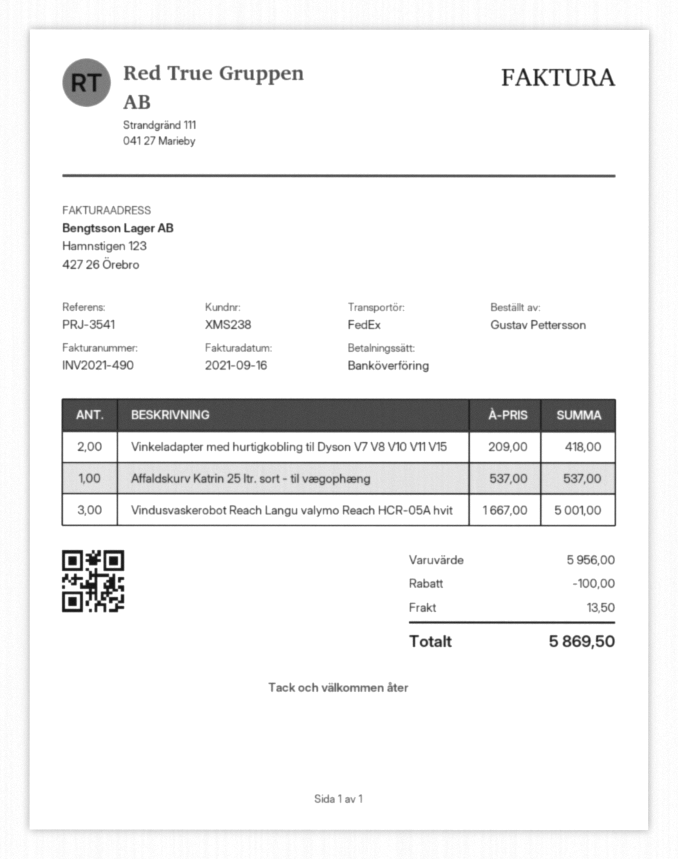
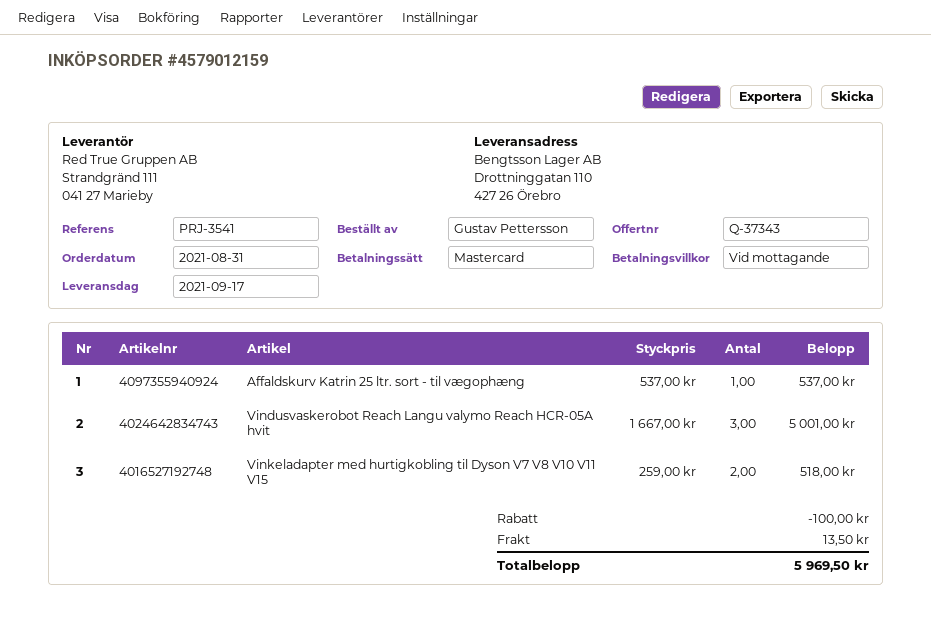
payment method: bank transfer -> Mastercard
Vinkeladapter med hurtigkobling til Dyson V7 V8 V10 V11 V15: 2 x 209.00 = 418.00 -> 2 x 259.00 = 518.00
total: 5869.50 -> 5969.50

